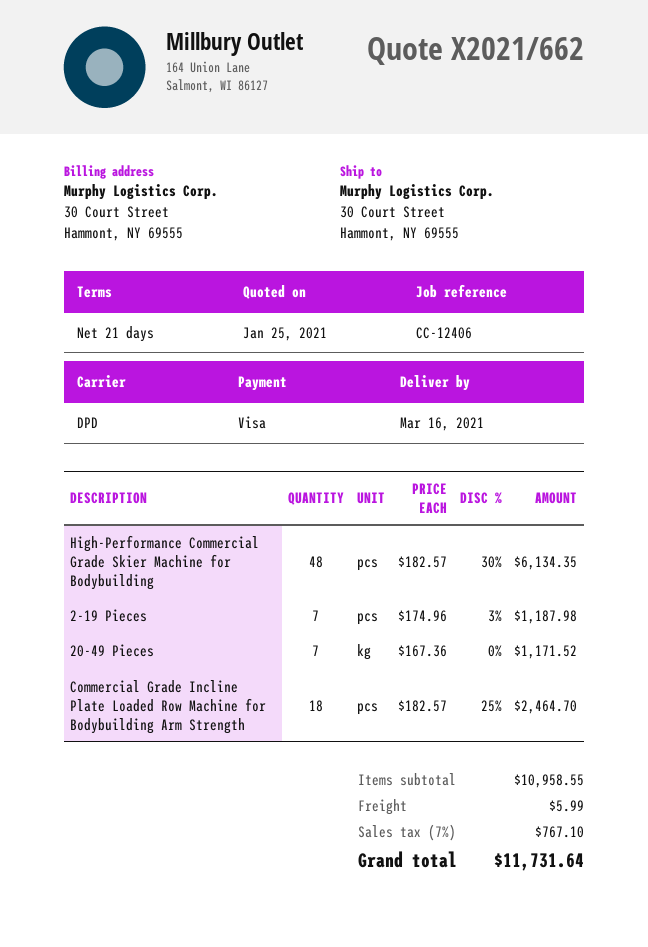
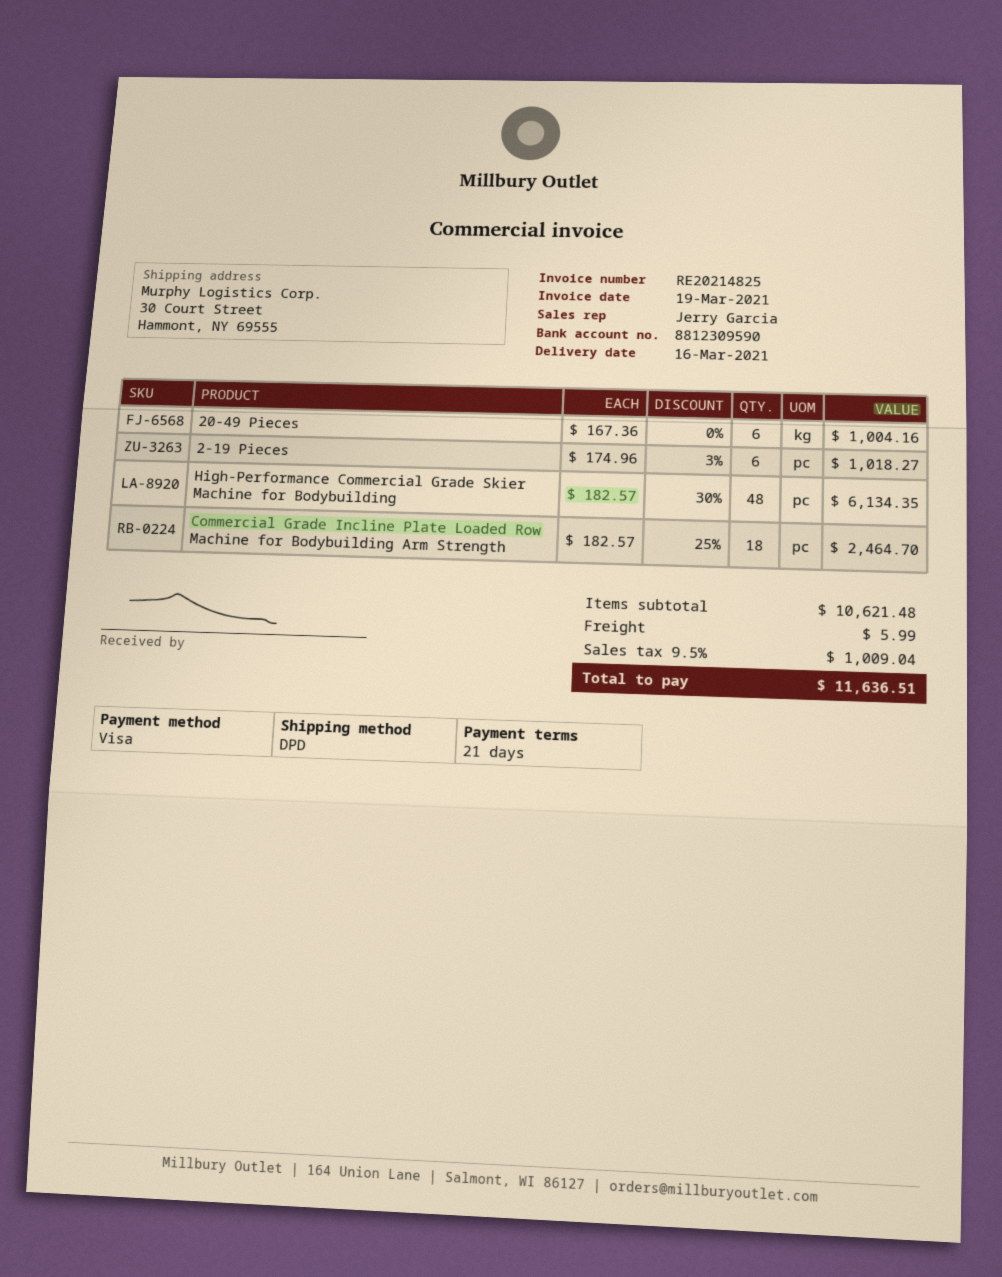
2-19 Pieces: 7 x 174.96 - 3% = 1187.98 -> 6 x 174.96 - 3% = 1018.27
20-49 Pieces: 7 x 167.36 = 1171.52 -> 6 x 167.36 = 1004.16
subtotal: 10958.55 -> 10621.48
tax: 7% = 767.10 -> 9.5% = 1009.04
total: 11731.64 -> 11636.51

